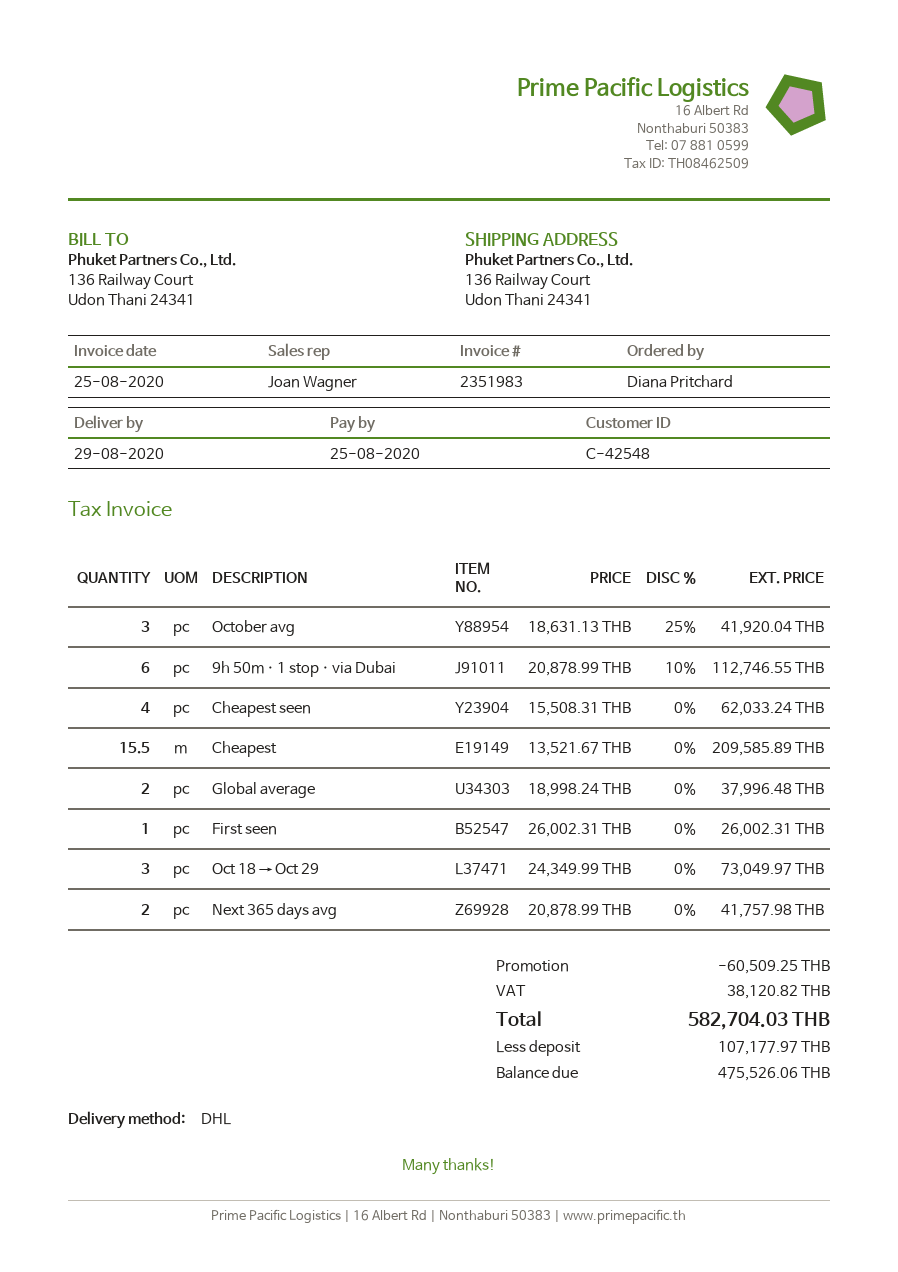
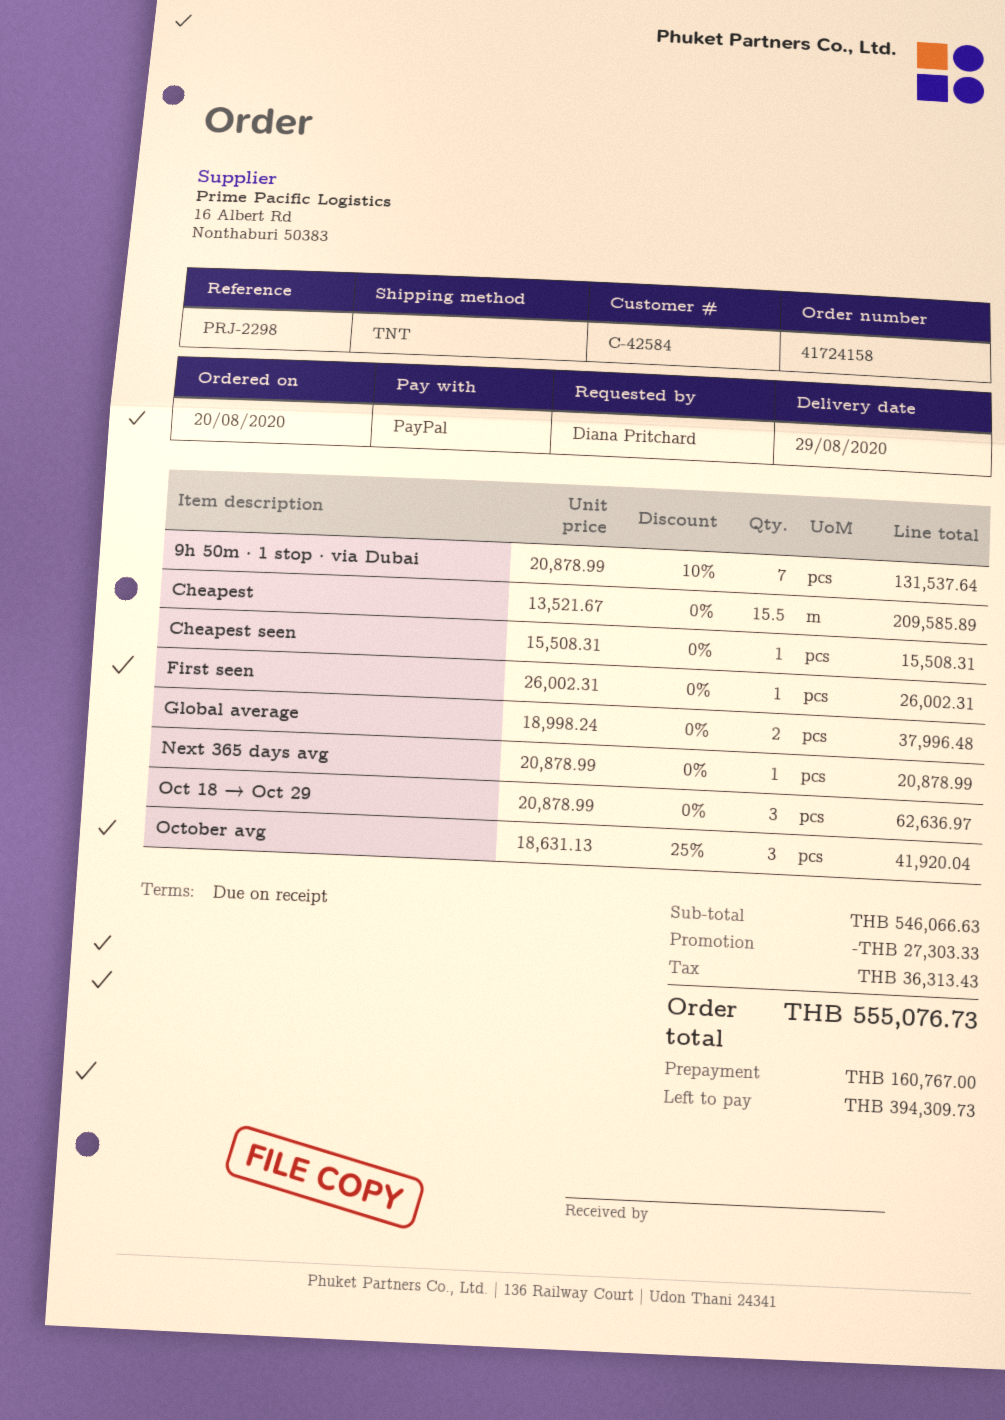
customer number: C-42548 -> C-42584
shipping method: DHL -> TNT
9h 50m · 1 stop · via Dubai: 6 x 20878.99 - 10% = 112746.55 -> 7 x 20878.99 - 10% = 131537.64
Cheapest seen: 4 x 15508.31 = 62033.24 -> 1 x 15508.31 = 15508.31
Oct 18 → Oct 29: 3 x 24349.99 = 73049.97 -> 3 x 20878.99 = 62636.97
Next 365 days avg: 2 x 20878.99 = 41757.98 -> 1 x 20878.99 = 20878.99
discount: 60509.25 -> 27303.33
tax: 38120.82 -> 36313.43
total: 582704.03 -> 555076.73
deposit: 107177.97 -> 160767.00
balance: 475526.06 -> 394309.73

